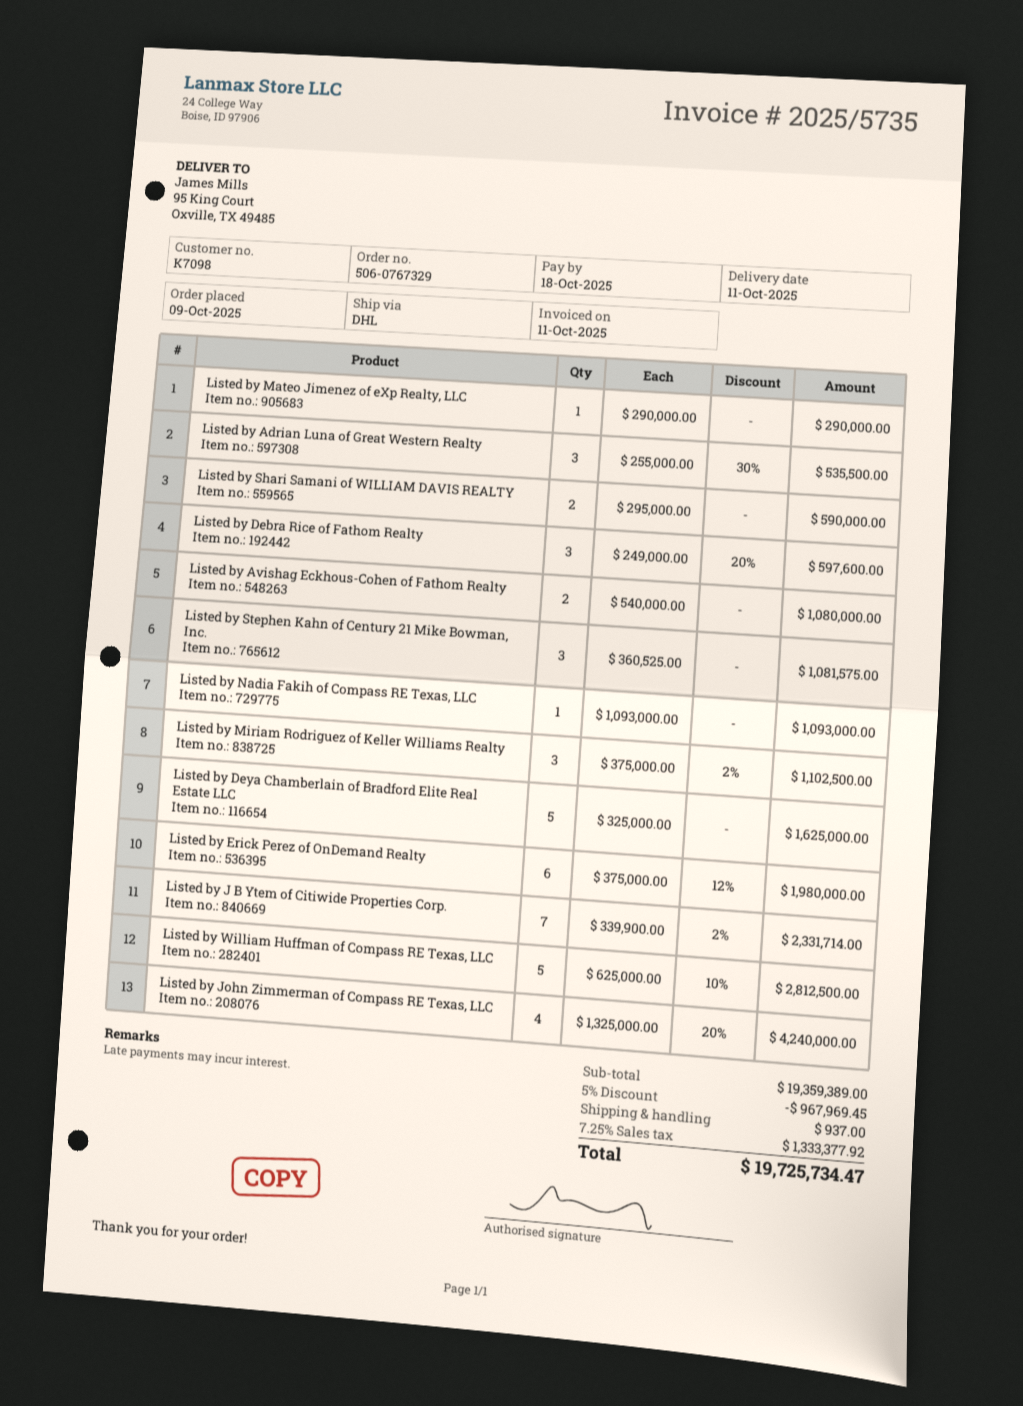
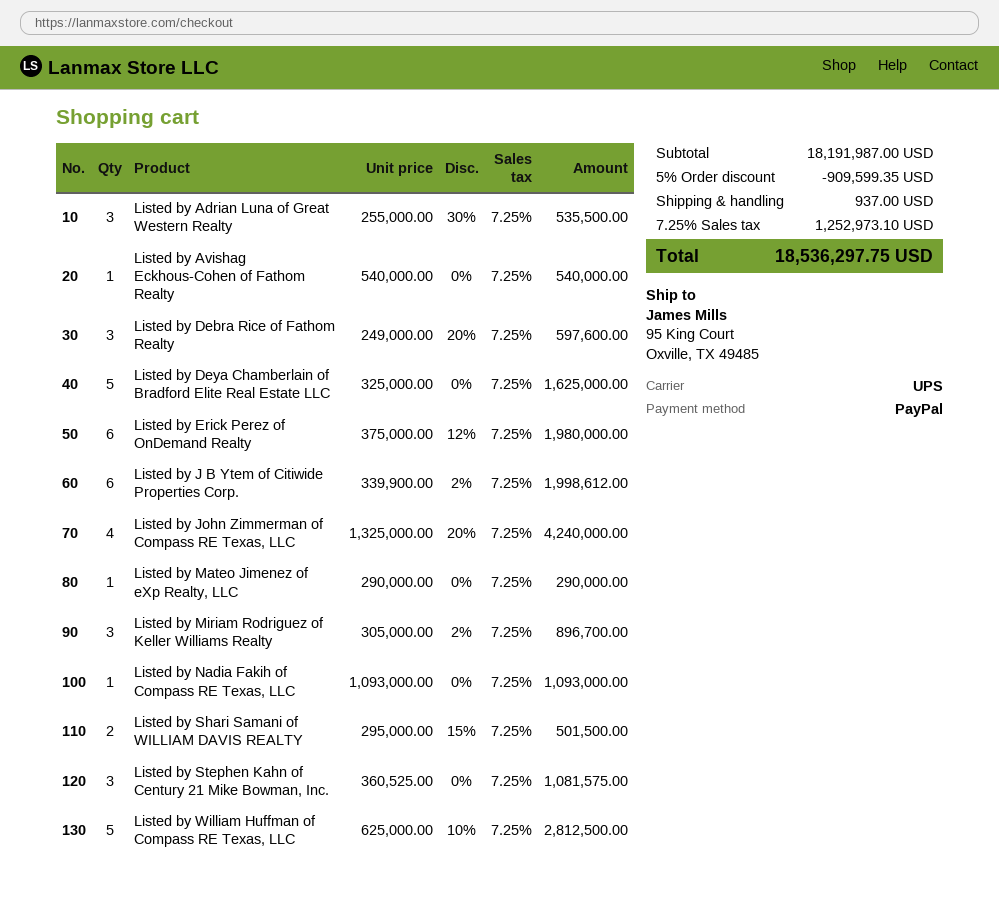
shipping method: DHL -> UPS
Listed by Shari Samani of WILLIAM DAVIS REALTY: 2 x 295000.00 = 590000.00 -> 2 x 295000.00 - 15% = 501500.00
Listed by Avishag Eckhous-Cohen of Fathom Realty: 2 x 540000.00 = 1080000.00 -> 1 x 540000.00 = 540000.00
Listed by Miriam Rodriguez of Keller Williams Realty: 3 x 375000.00 - 2% = 1102500.00 -> 3 x 305000.00 - 2% = 896700.00
Listed by J B Ytem of Citiwide Properties Corp.: 7 x 339900.00 - 2% = 2331714.00 -> 6 x 339900.00 - 2% = 1998612.00
subtotal: 19359389.00 -> 18191987.00
discount: 5% = 967969.45 -> 5% = 909599.35
tax: 7.25% = 1333377.92 -> 7.25% = 1252973.10
total: 19725734.47 -> 18536297.75

